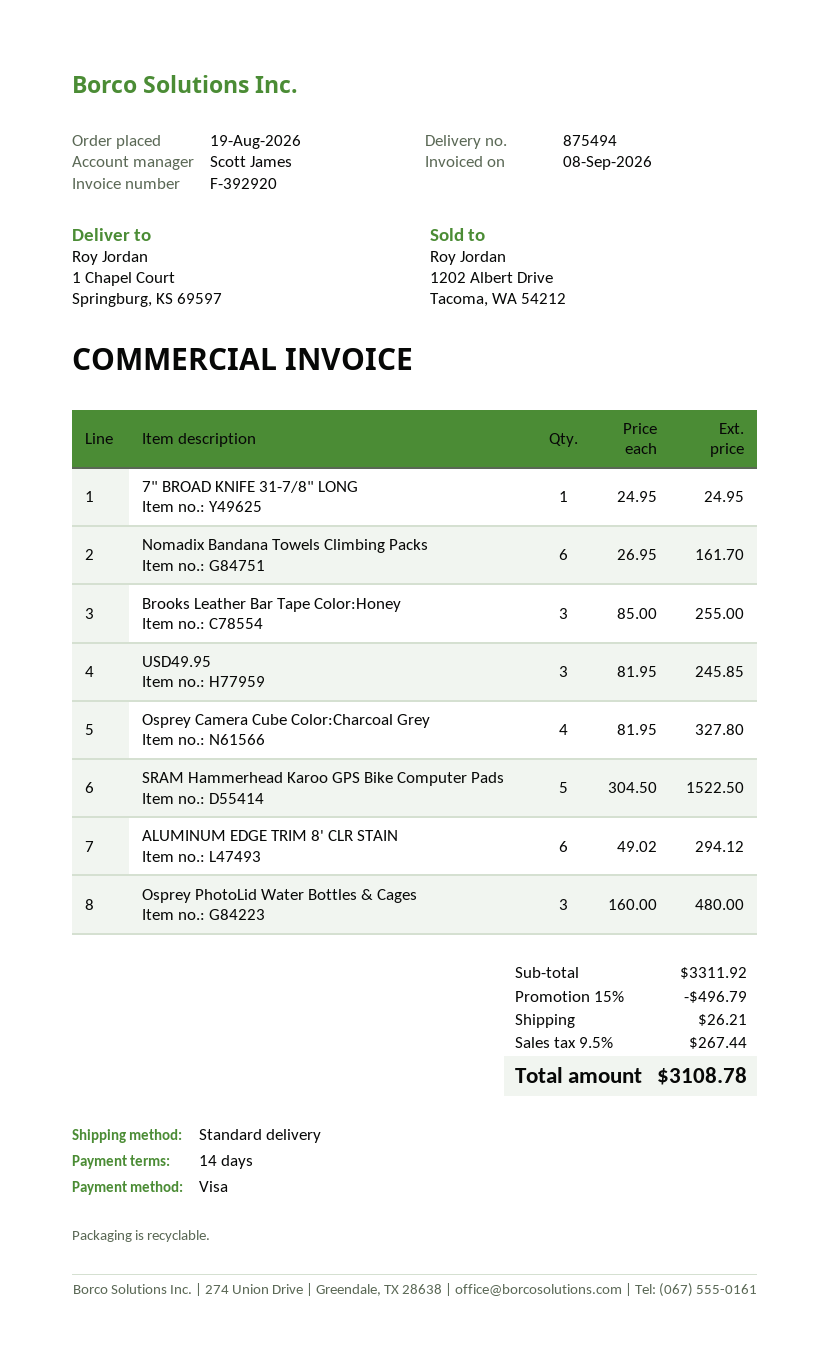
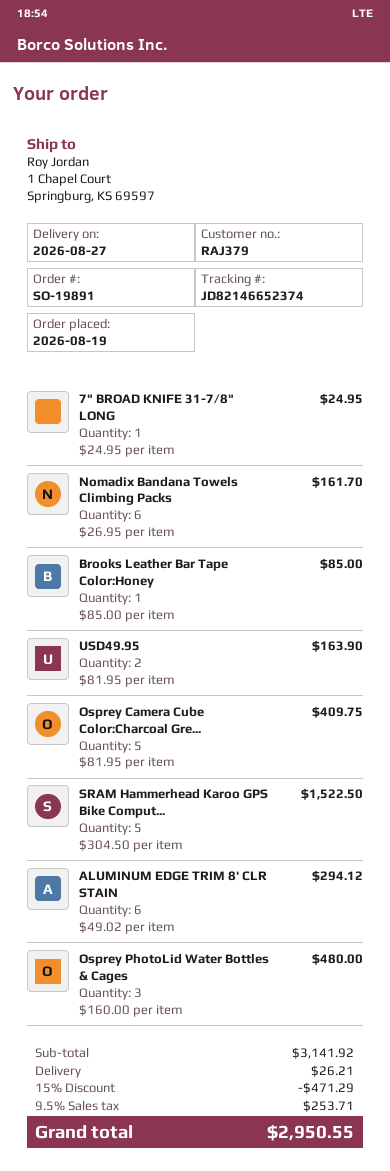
Brooks Leather Bar Tape Color:Honey: 3 x 85.00 = 255.00 -> 1 x 85.00 = 85.00
USD49.95: 3 x 81.95 = 245.85 -> 2 x 81.95 = 163.90
Osprey Camera Cube Color:Charcoal Grey: 4 x 81.95 = 327.80 -> 5 x 81.95 = 409.75
subtotal: 3311.92 -> 3141.92
discount: 15% = 496.79 -> 15% = 471.29
tax: 9.5% = 267.44 -> 9.5% = 253.71
total: 3108.78 -> 2950.55

